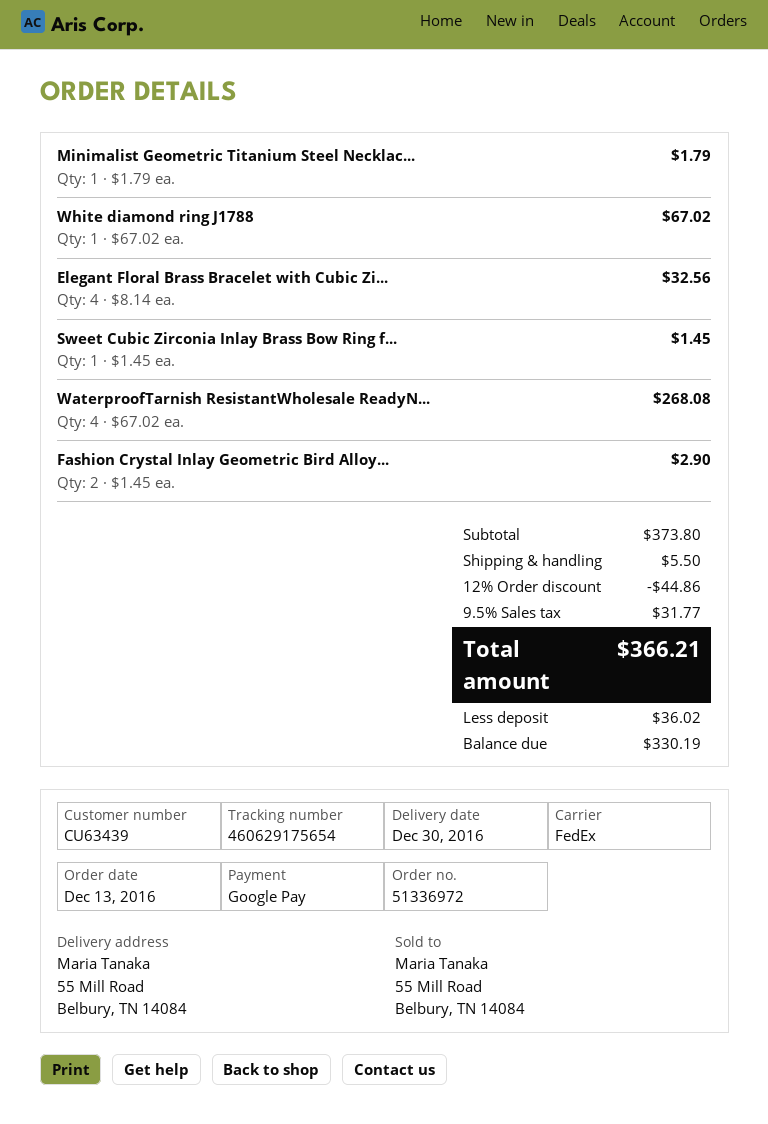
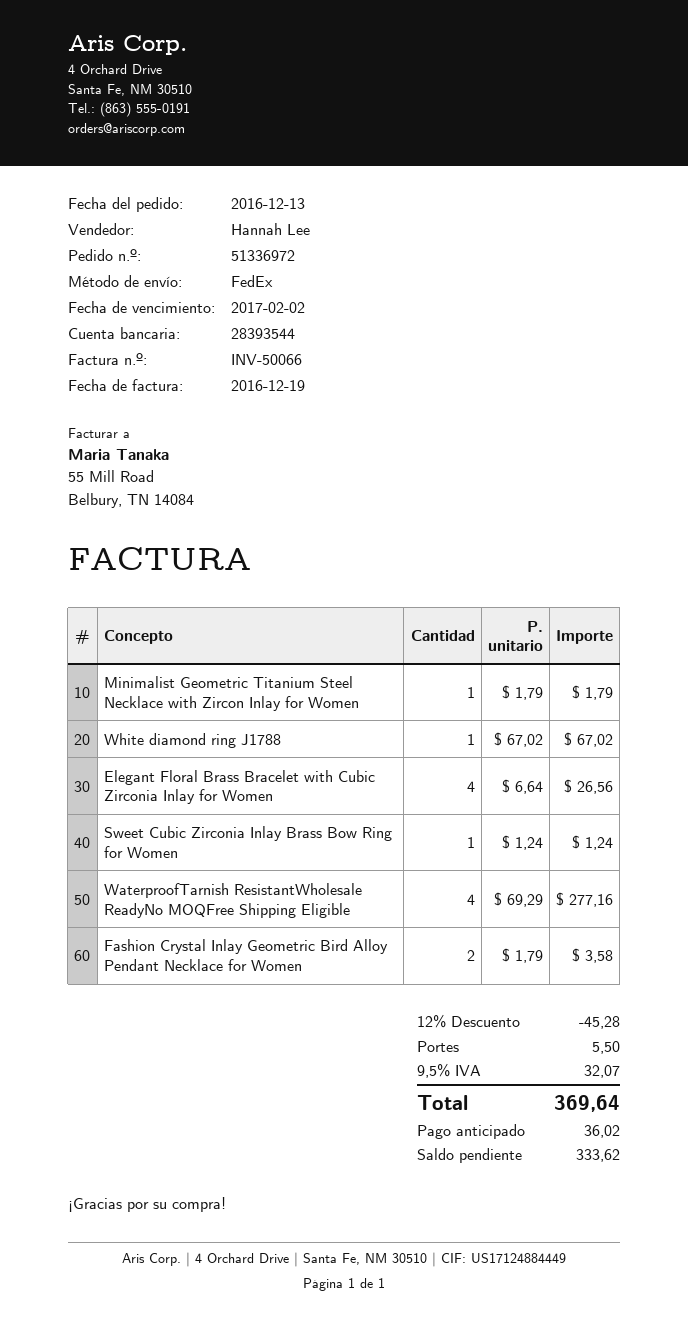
Elegant Floral Brass Bracelet with Cubic Zi...: 4 x 8.14 = 32.56 -> 4 x 6.64 = 26.56
Sweet Cubic Zirconia Inlay Brass Bow Ring f...: 1 x 1.45 = 1.45 -> 1 x 1.24 = 1.24
WaterproofTarnish ResistantWholesale ReadyN...: 4 x 67.02 = 268.08 -> 4 x 69.29 = 277.16
Fashion Crystal Inlay Geometric Bird Alloy...: 2 x 1.45 = 2.90 -> 2 x 1.79 = 3.58
discount: 12% = 44.86 -> 12% = 45.28
tax: 9.5% = 31.77 -> 9.5% = 32.07
total: 366.21 -> 369.64
balance: 330.19 -> 333.62

